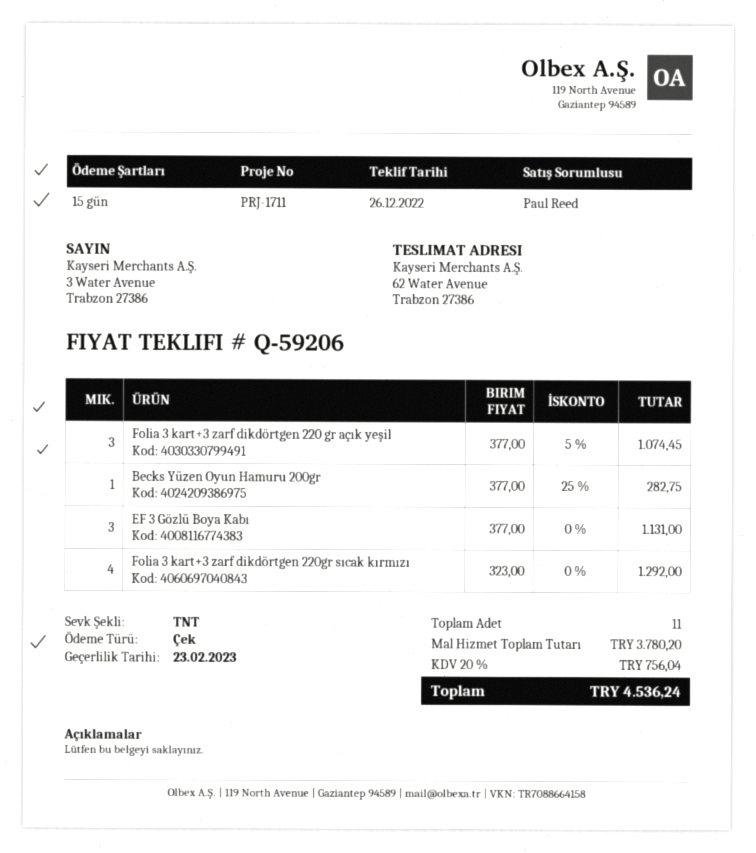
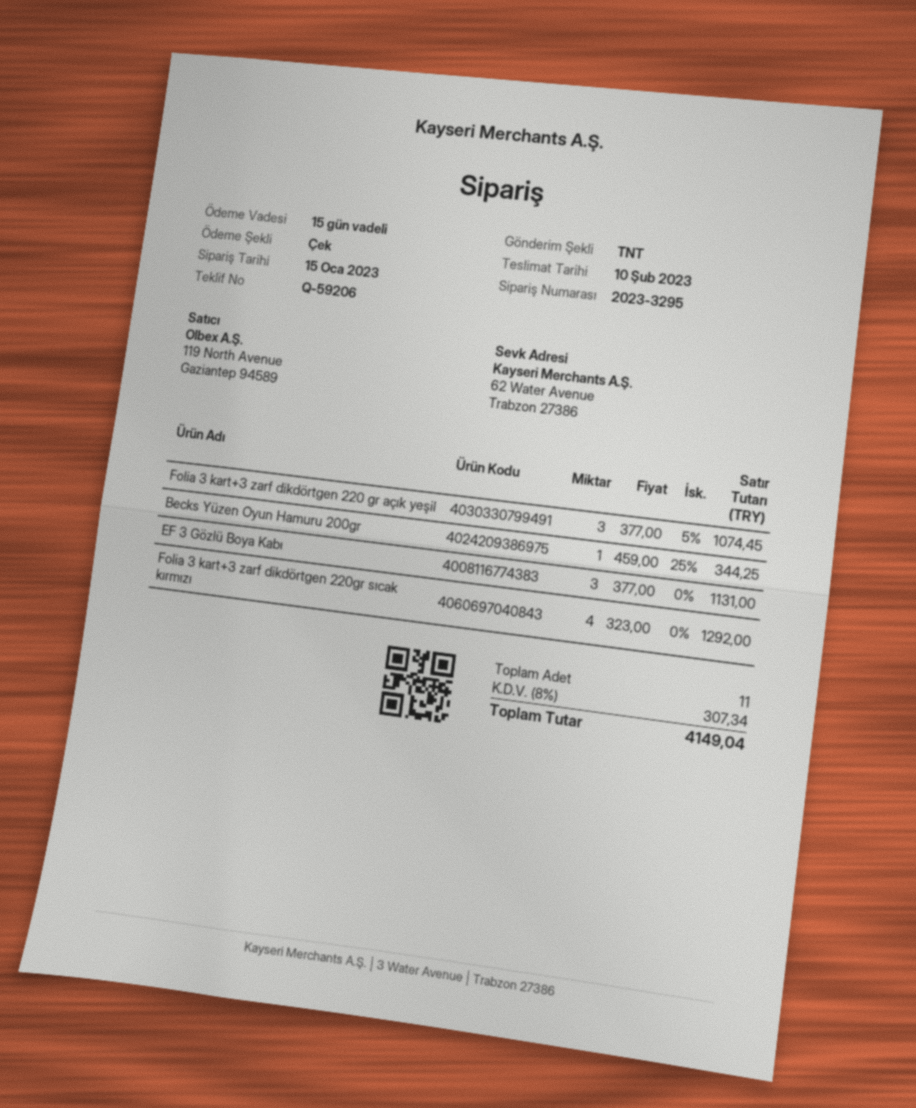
Becks Yüzen Oyun Hamuru 200gr: 1 x 377.00 - 25% = 282.75 -> 1 x 459.00 - 25% = 344.25
tax: 20% = 756.04 -> 8% = 307.34
total: 4536.24 -> 4149.04

